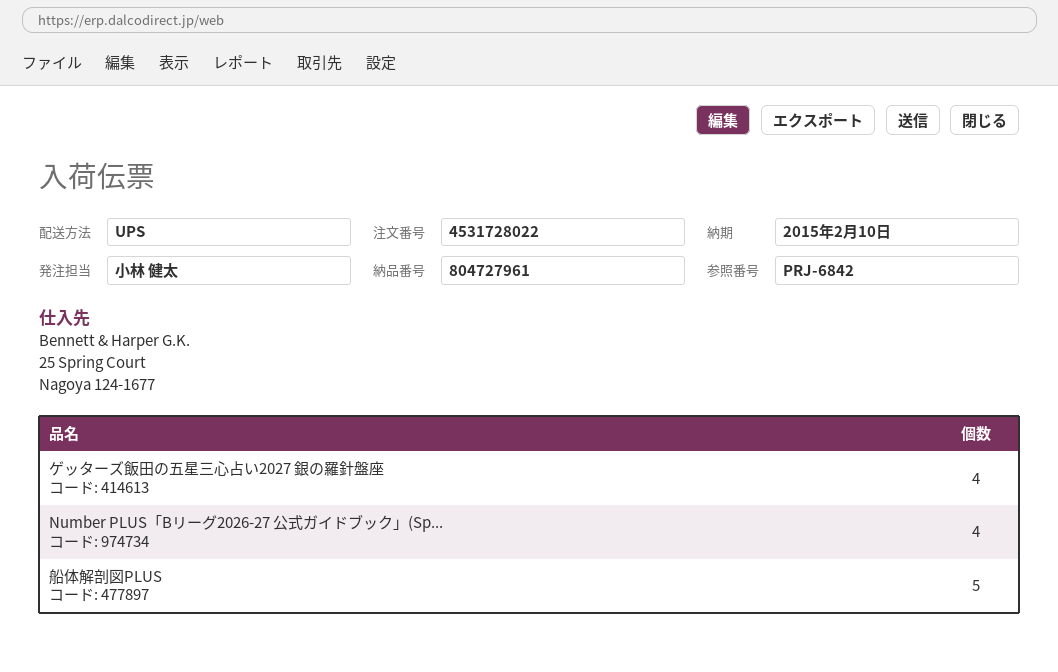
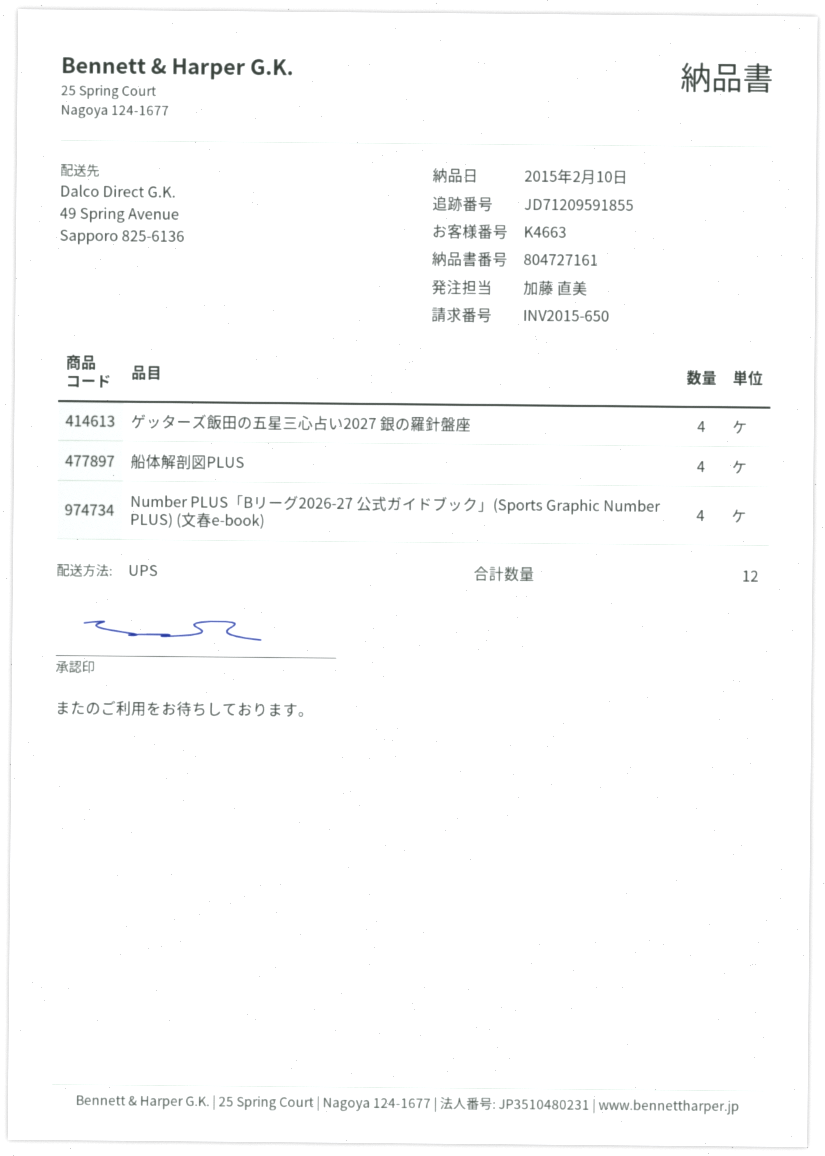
delivery note number: 804727961 -> 804727161
ordered by: 小林 健太 -> 加藤 直美
船体解剖図PLUS: 5 -> 4

